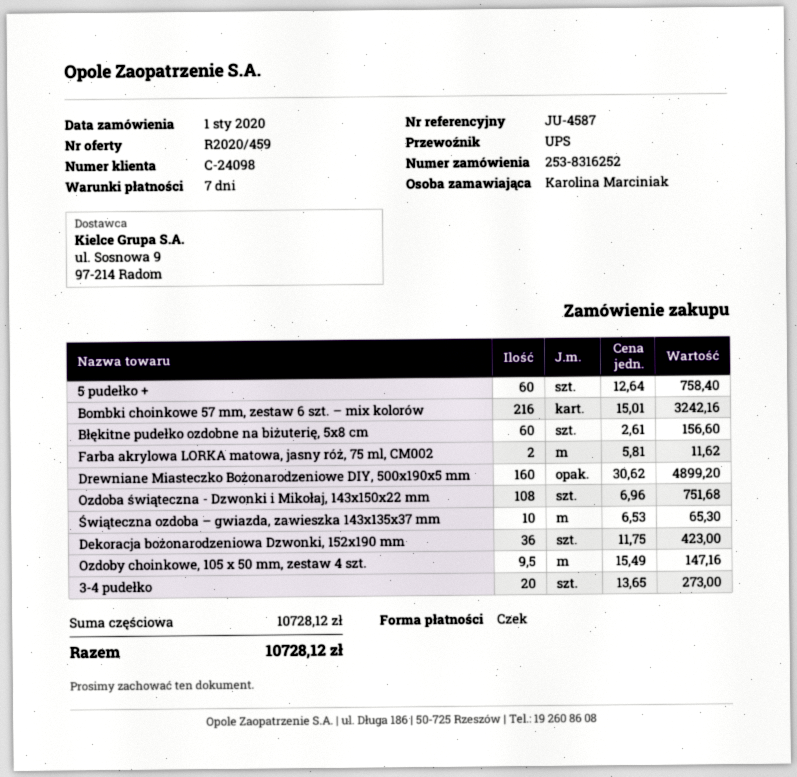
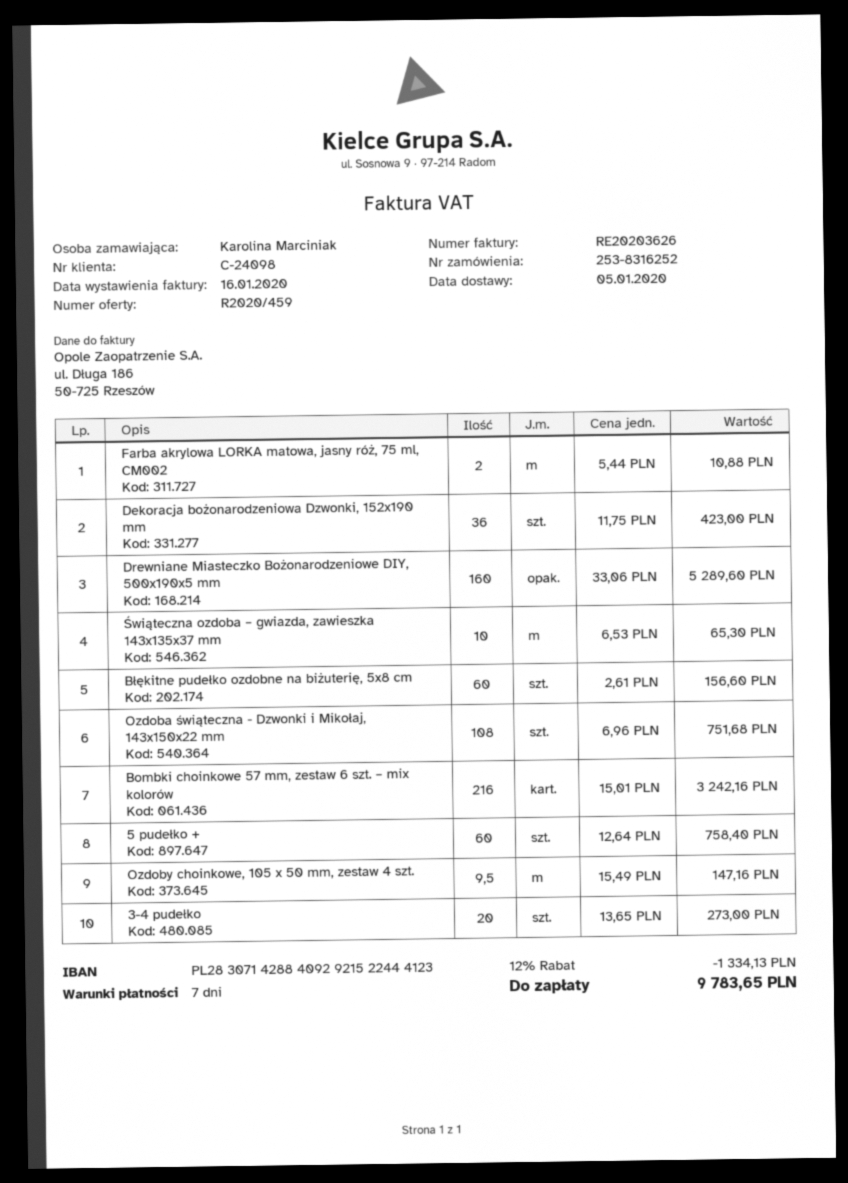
Farba akrylowa LORKA matowa, jasny róż, 75 ml, CM002: 2 x 5.81 = 11.62 -> 2 x 5.44 = 10.88
Drewniane Miasteczko Bożonarodzeniowe DIY, 500x190x5 mm: 160 x 30.62 = 4899.20 -> 160 x 33.06 = 5289.60
discount: none -> 12% = 1334.13
total: 10728.12 -> 9783.65

